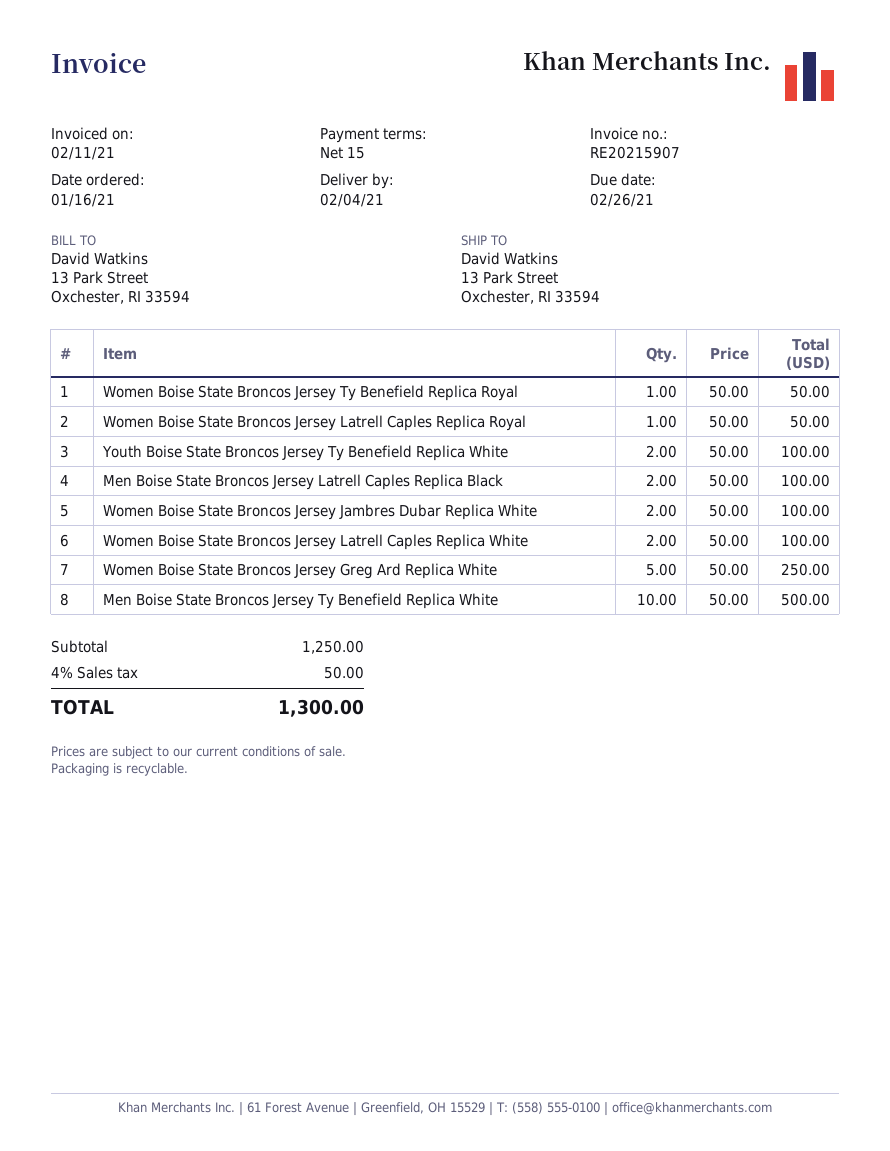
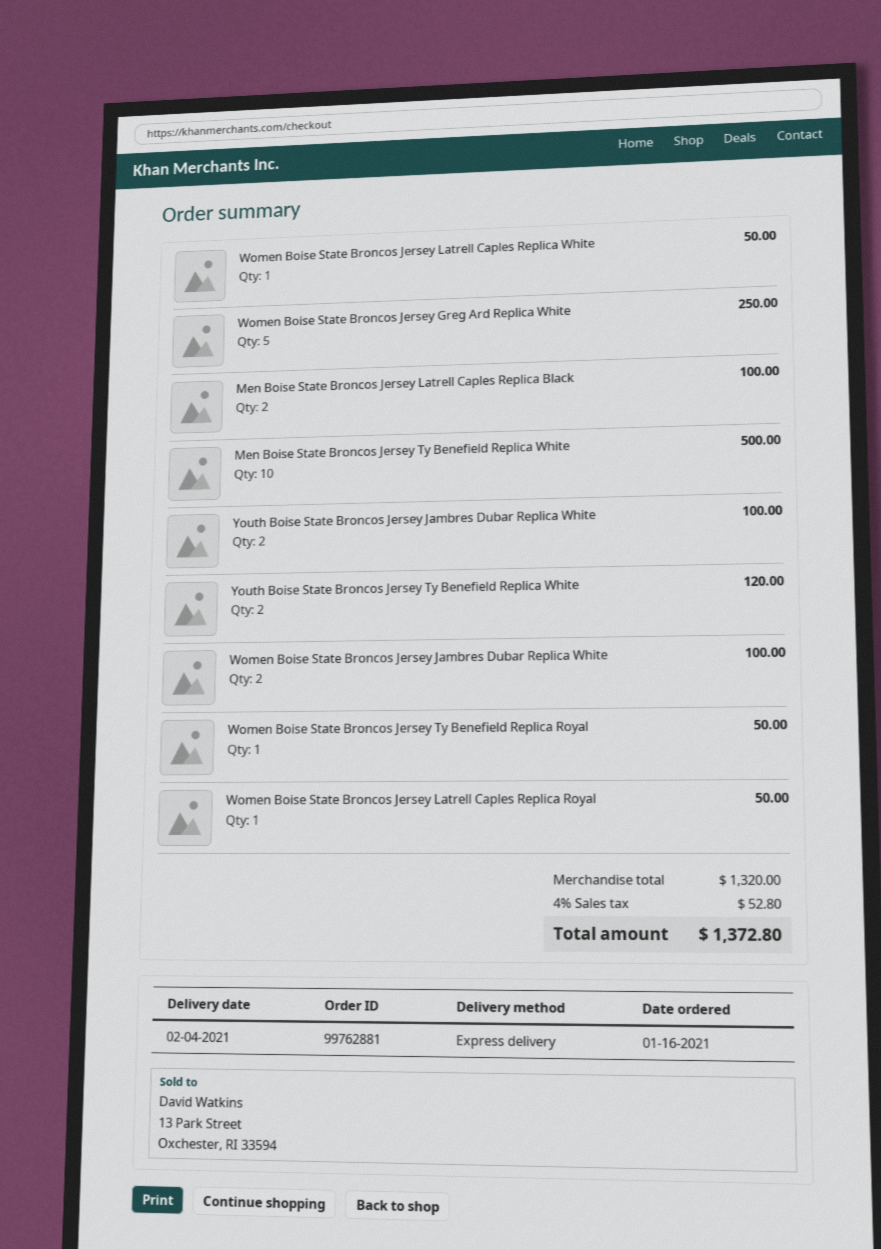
Youth Boise State Broncos Jersey Ty Benefield Replica White: 2 for 100.00 -> 2 for 120.00
Women Boise State Broncos Jersey Latrell Caples Replica White: 2 for 100.00 -> 1 for 50.00
Youth Boise State Broncos Jersey Jambres Dubar Replica White: none -> 2 for 100.00
subtotal: 1250.00 -> 1320.00
tax: 4% = 50.00 -> 4% = 52.80
total: 1300.00 -> 1372.80

